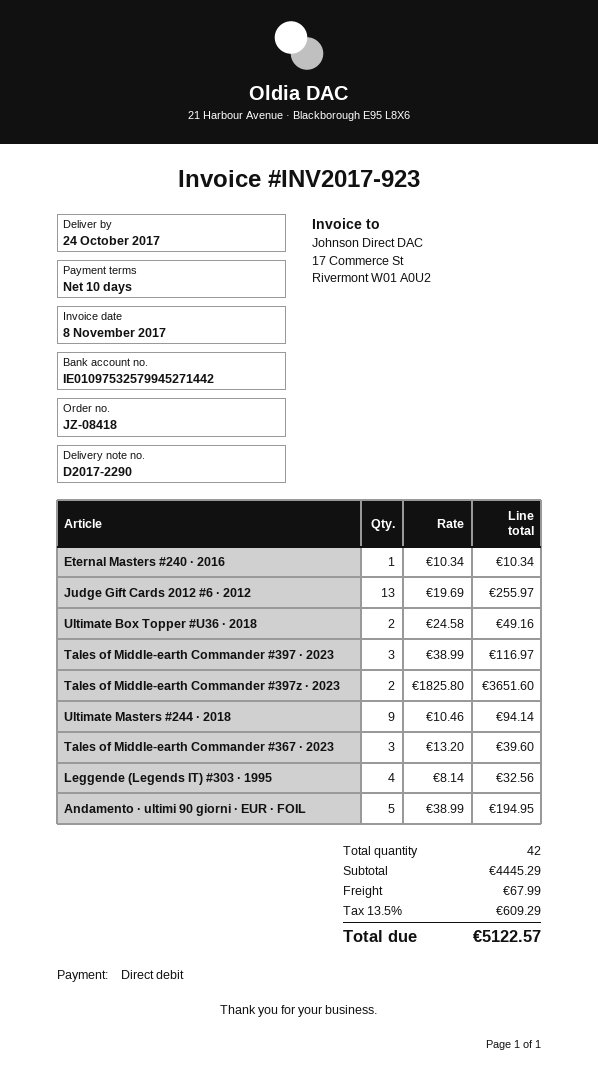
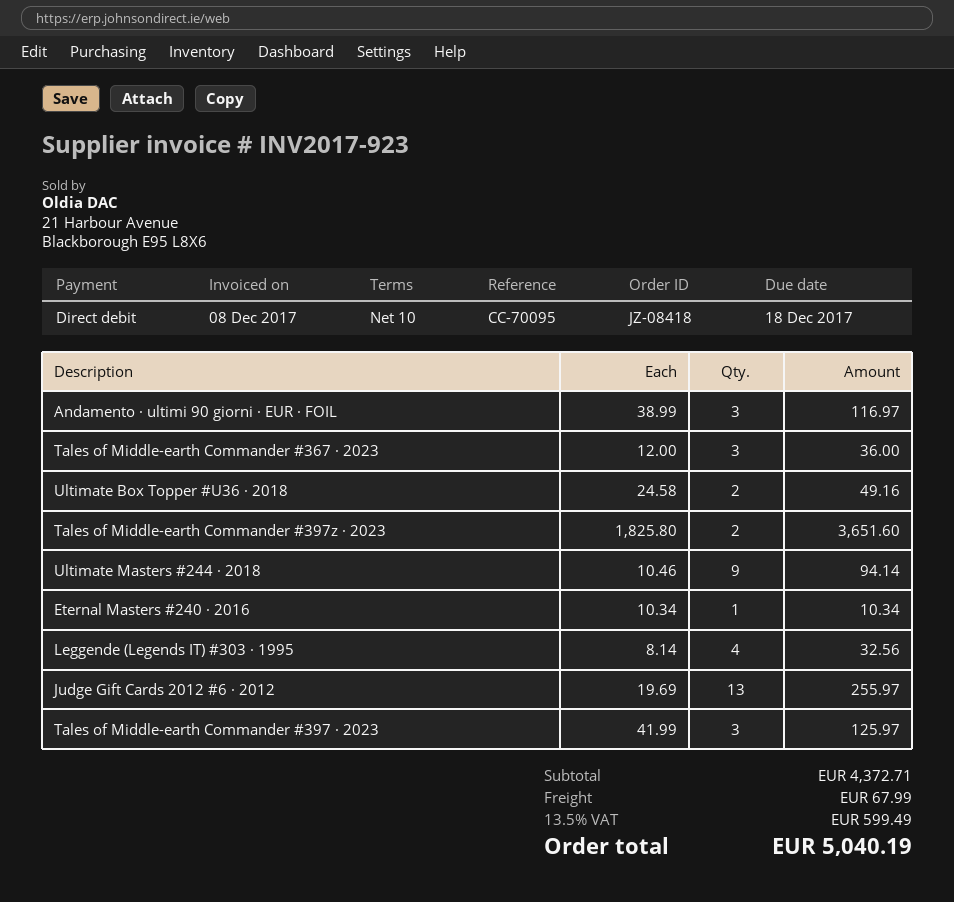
invoice date: 2017-11-08 -> 2017-12-08
Tales of Middle-earth Commander #397 · 2023: 3 x 38.99 = 116.97 -> 3 x 41.99 = 125.97
Tales of Middle-earth Commander #367 · 2023: 3 x 13.20 = 39.60 -> 3 x 12.00 = 36.00
Andamento · ultimi 90 giorni · EUR · FOIL: 5 x 38.99 = 194.95 -> 3 x 38.99 = 116.97
subtotal: 4445.29 -> 4372.71
tax: 13.5% = 609.29 -> 13.5% = 599.49
total: 5122.57 -> 5040.19

